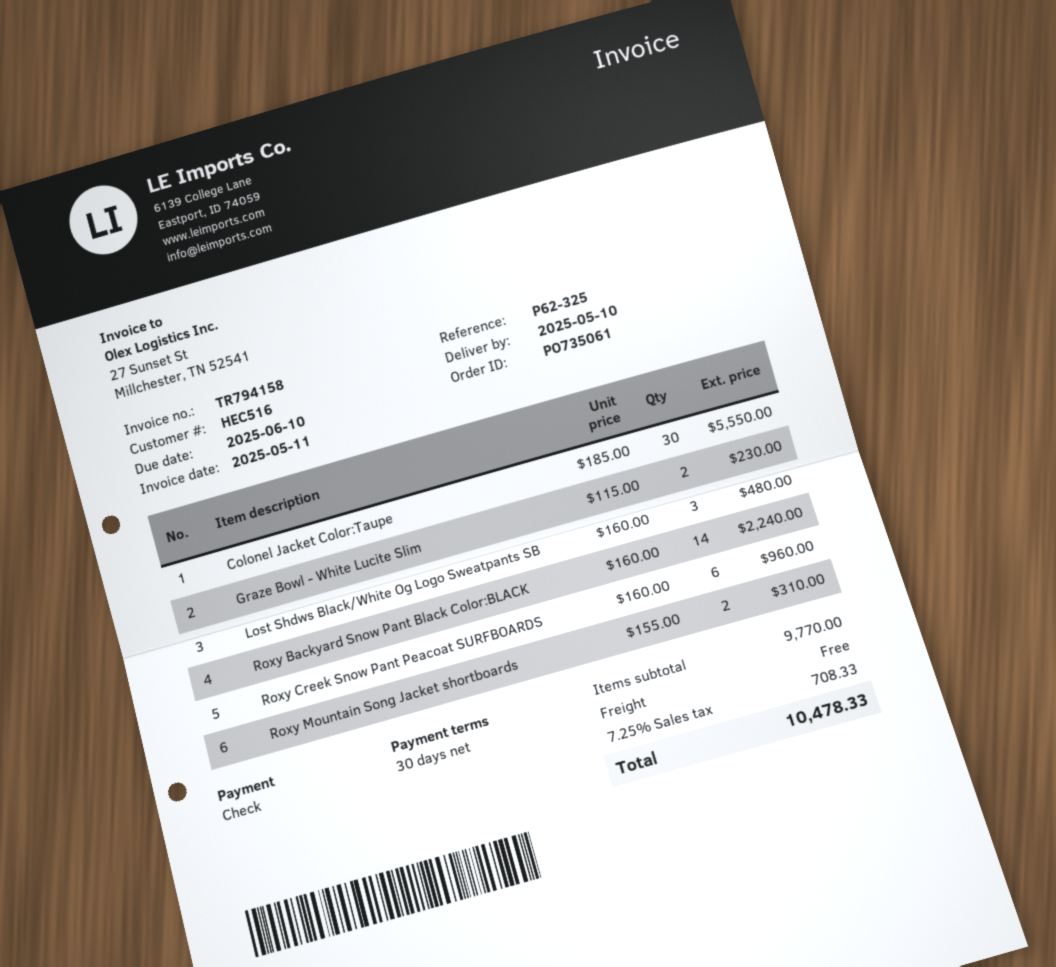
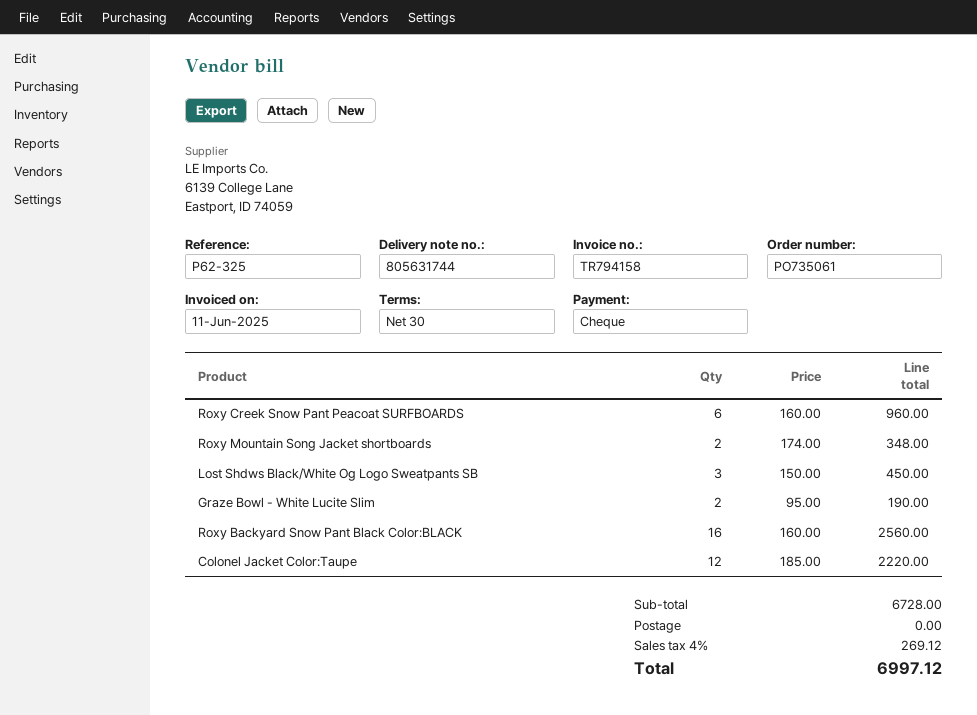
invoice date: 2025-05-11 -> 2025-06-11
Colonel Jacket Color:Taupe: 30 x 185.00 = 5550.00 -> 12 x 185.00 = 2220.00
Graze Bowl - White Lucite Slim: 2 x 115.00 = 230.00 -> 2 x 95.00 = 190.00
Lost Shdws Black/White Og Logo Sweatpants SB: 3 x 160.00 = 480.00 -> 3 x 150.00 = 450.00
Roxy Backyard Snow Pant Black Color:BLACK: 14 x 160.00 = 2240.00 -> 16 x 160.00 = 2560.00
Roxy Mountain Song Jacket shortboards: 2 x 155.00 = 310.00 -> 2 x 174.00 = 348.00
subtotal: 9770.00 -> 6728.00
tax: 7.25% = 708.33 -> 4% = 269.12
total: 10478.33 -> 6997.12

